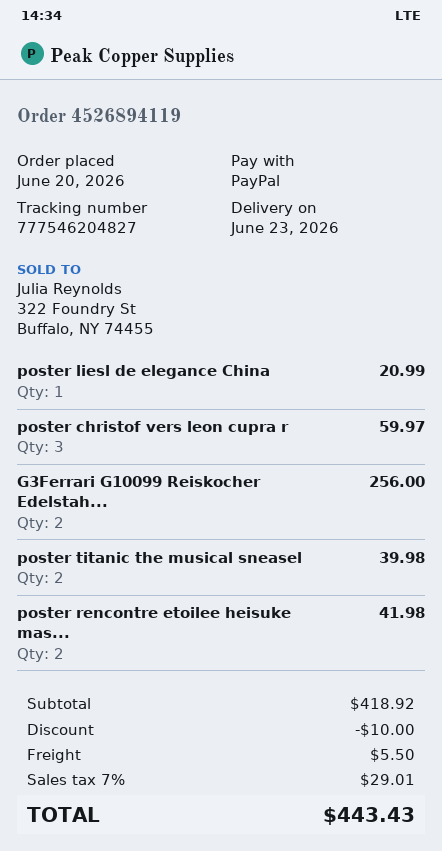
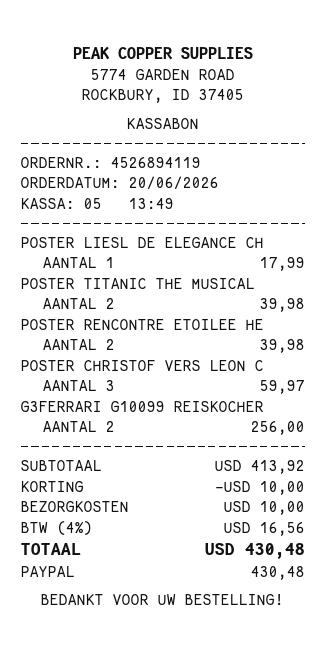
poster liesl de elegance China: 1 for 20.99 -> 1 for 17.99
poster rencontre etoilee heisuke mas...: 2 for 41.98 -> 2 for 39.98
subtotal: 418.92 -> 413.92
shipping: 5.50 -> 10.00
tax: 7% = 29.01 -> 4% = 16.56
total: 443.43 -> 430.48

